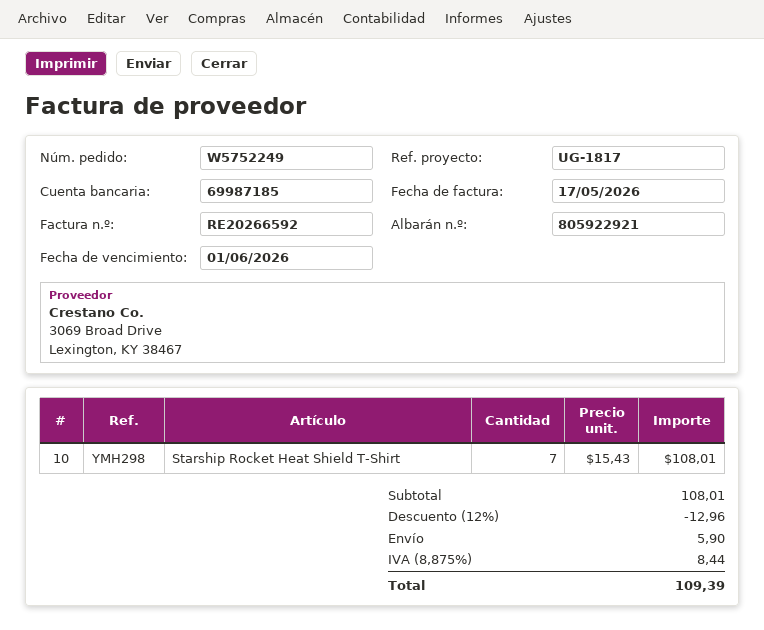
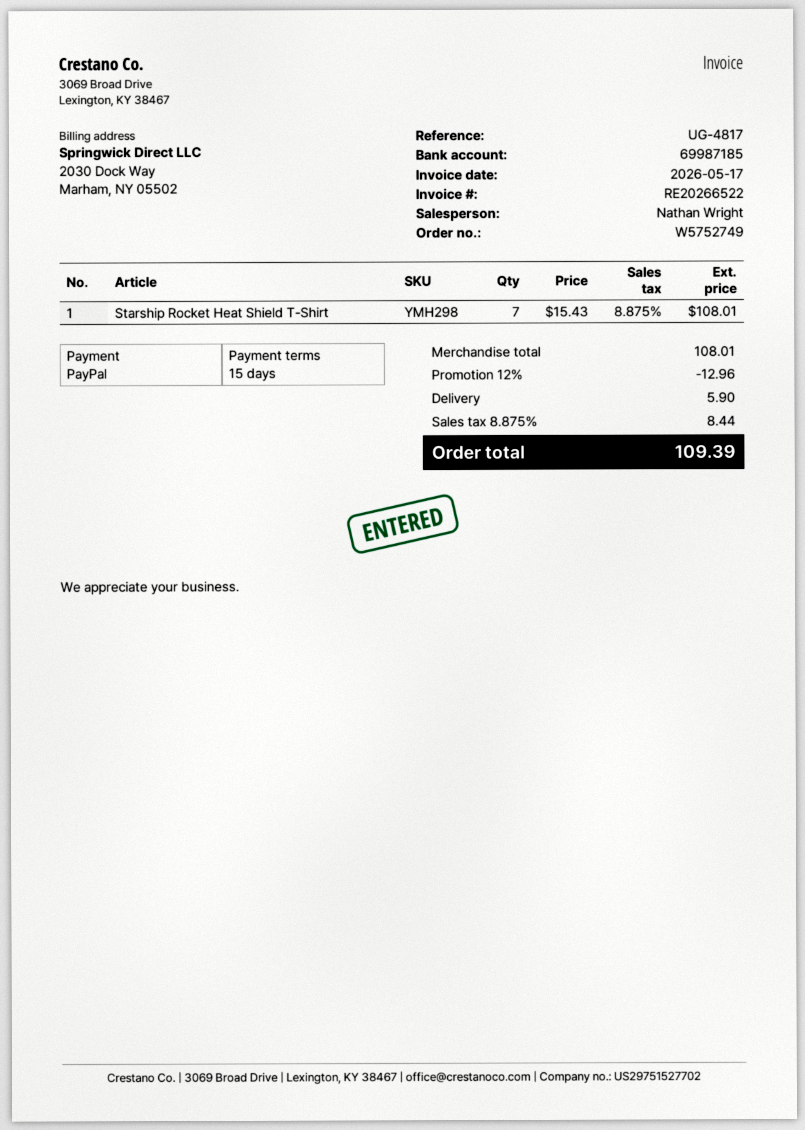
order number: W5752249 -> W5752749
invoice number: RE20266592 -> RE20266522
reference: UG-1817 -> UG-4817

